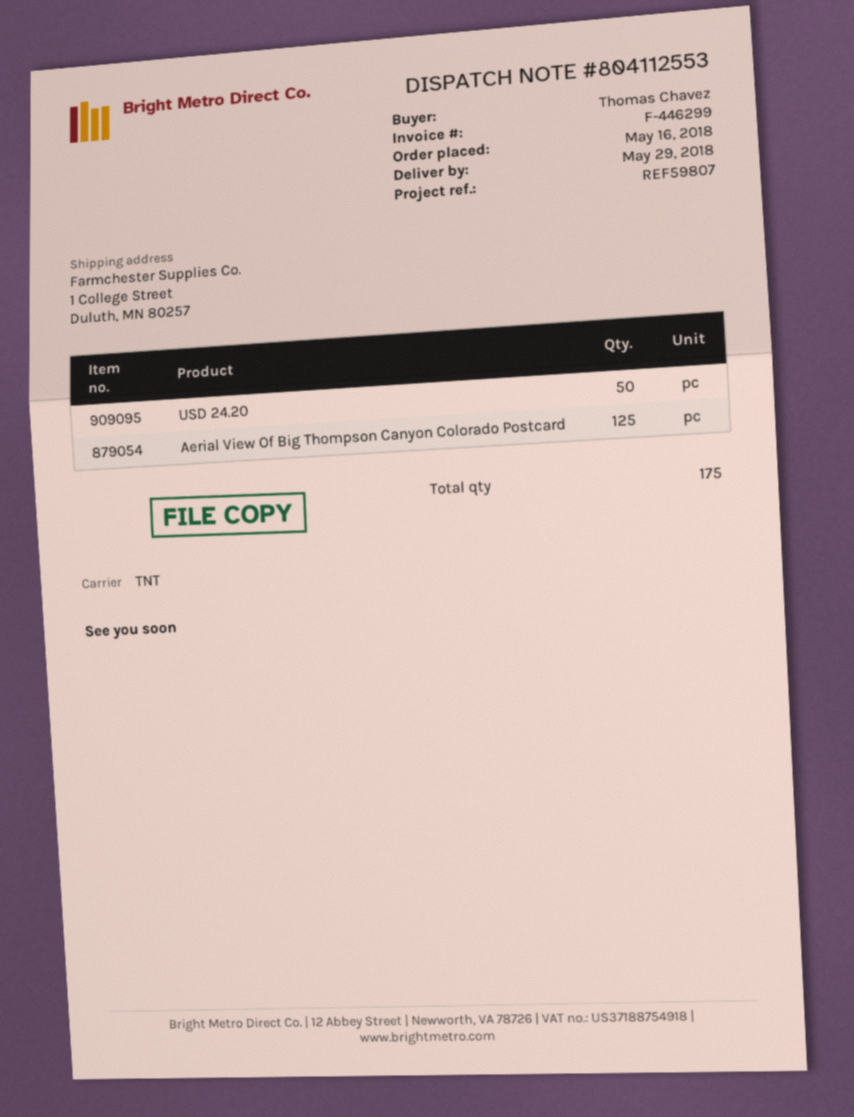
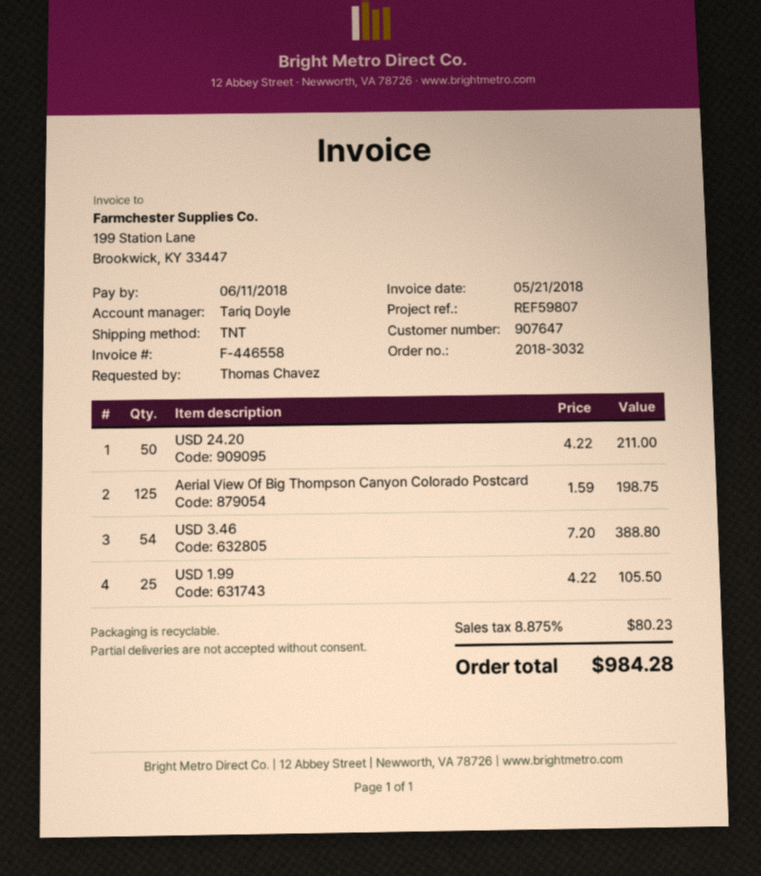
invoice number: F-446299 -> F-446558
USD 3.46: none -> 54
USD 1.99: none -> 25

